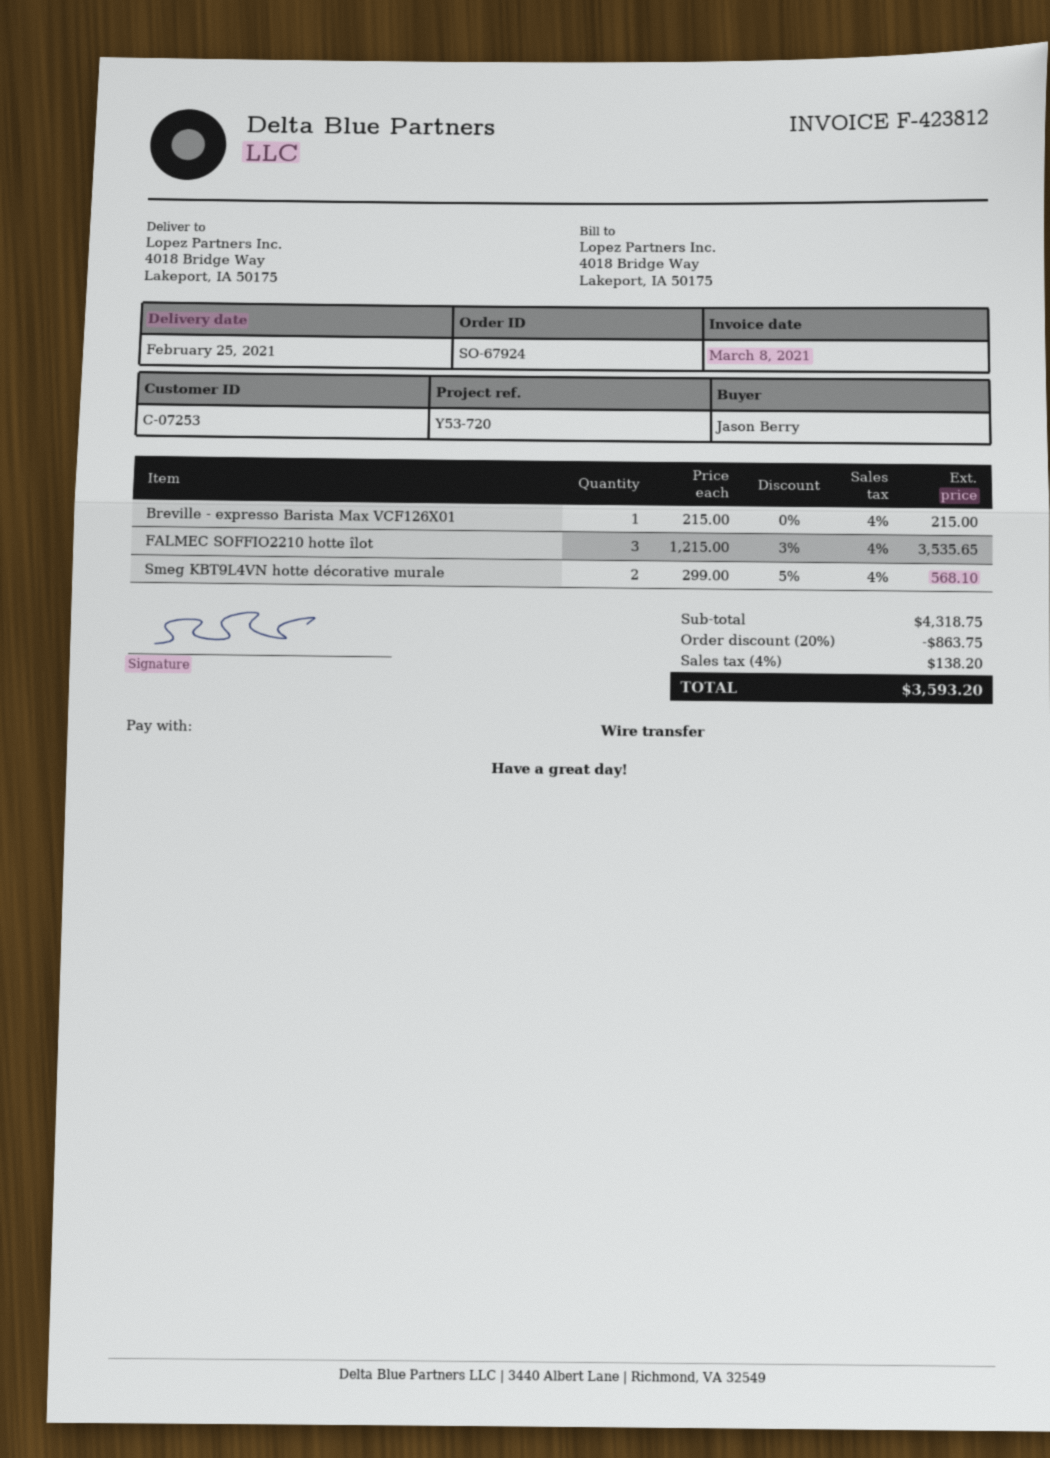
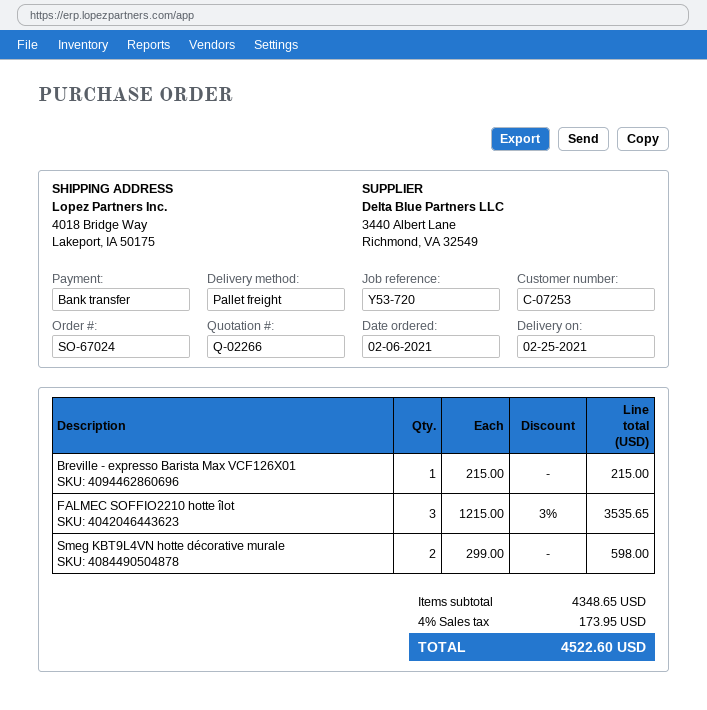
order number: SO-67924 -> SO-67024
Smeg KBT9L4VN hotte décorative murale: 2 x 299.00 - 5% = 568.10 -> 2 x 299.00 = 598.00
subtotal: 4318.75 -> 4348.65
discount: 20% = 863.75 -> none
tax: 4% = 138.20 -> 4% = 173.95
total: 3593.20 -> 4522.60

